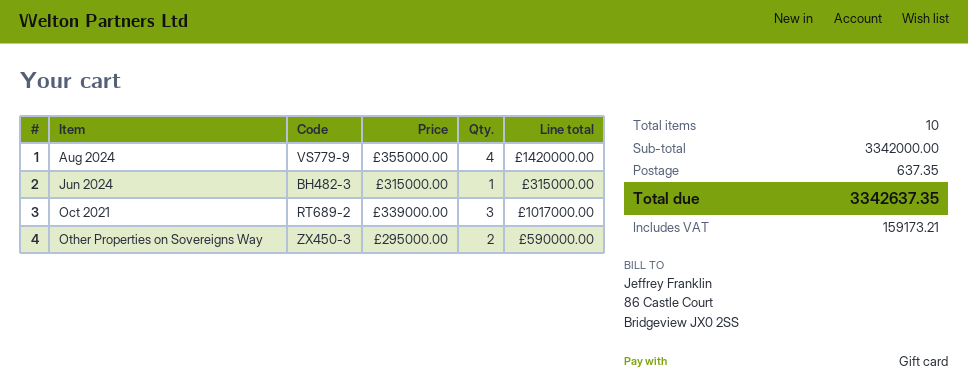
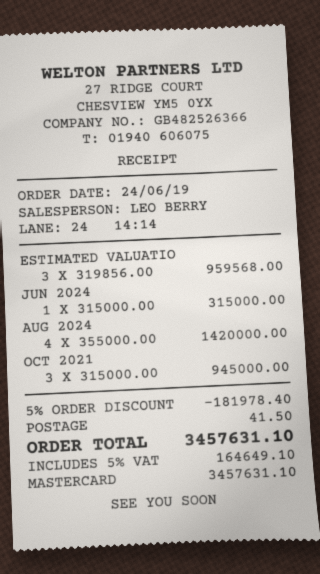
payment method: gift card -> Mastercard
Oct 2021: 3 x 339000.00 = 1017000.00 -> 3 x 315000.00 = 945000.00
Other Properties on Sovereigns Way: 2 x 295000.00 = 590000.00 -> none
ESTIMATED VALUATIO: none -> 3 x 319856.00 = 959568.00
discount: none -> 5% = 181978.40
shipping: 637.35 -> 41.50
tax: 159173.21 -> 164649.10
total: 3342637.35 -> 3457631.10

